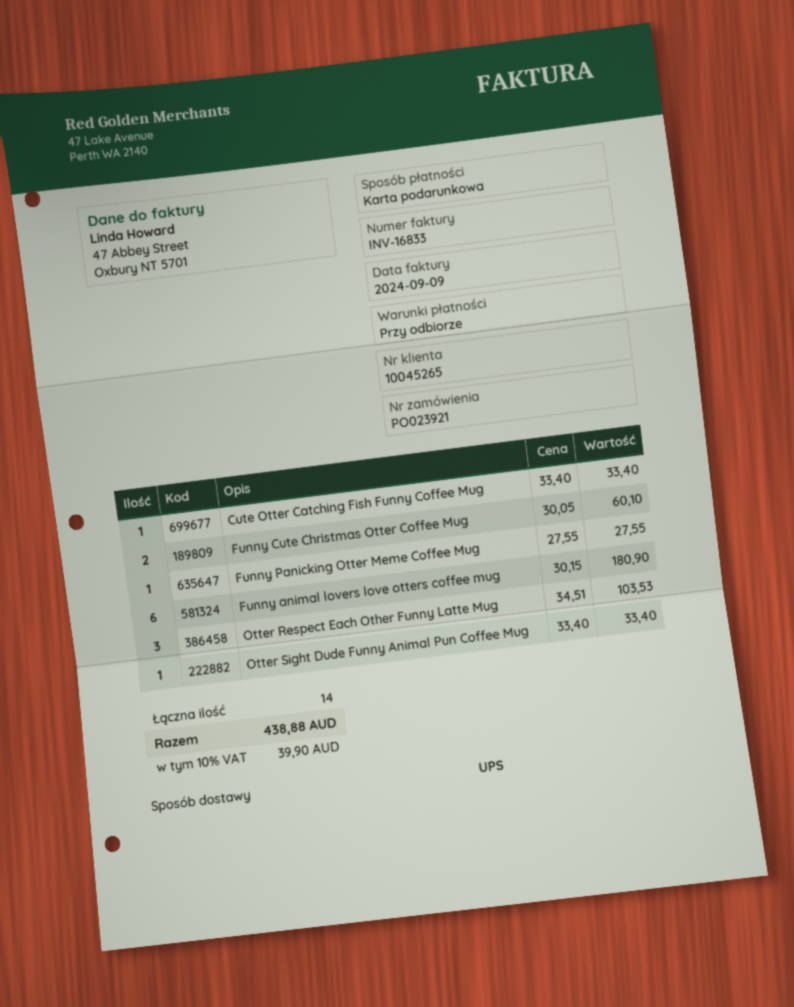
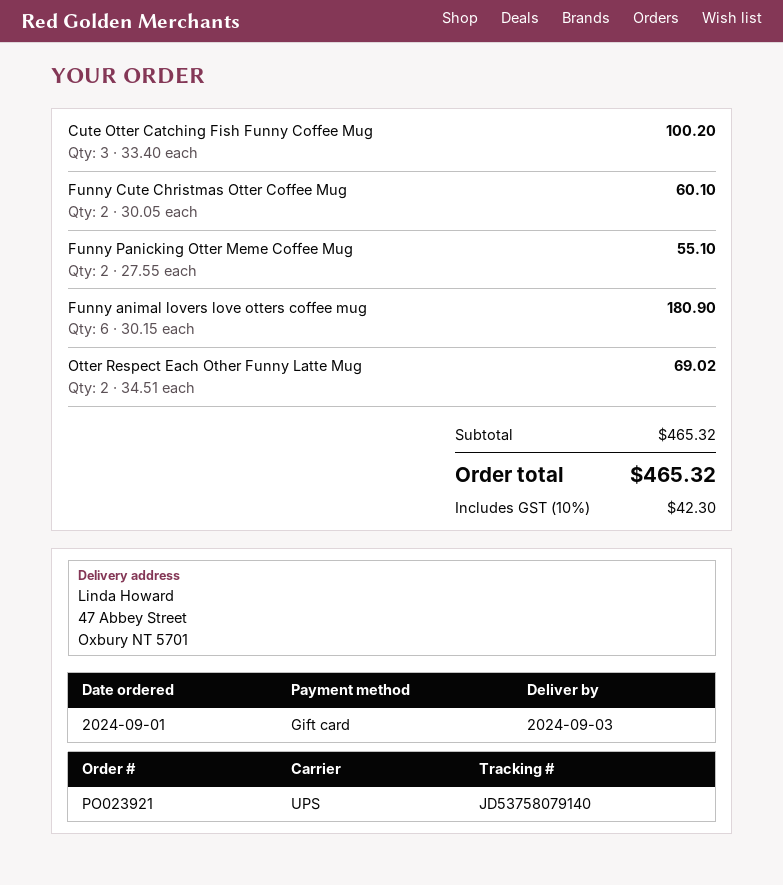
Cute Otter Catching Fish Funny Coffee Mug: 1 x 33.40 = 33.40 -> 3 x 33.40 = 100.20
Funny Panicking Otter Meme Coffee Mug: 1 x 27.55 = 27.55 -> 2 x 27.55 = 55.10
Otter Respect Each Other Funny Latte Mug: 3 x 34.51 = 103.53 -> 2 x 34.51 = 69.02
Otter Sight Dude Funny Animal Pun Coffee Mug: 1 x 33.40 = 33.40 -> none
tax: 10% = 39.90 -> 10% = 42.30
total: 438.88 -> 465.32

